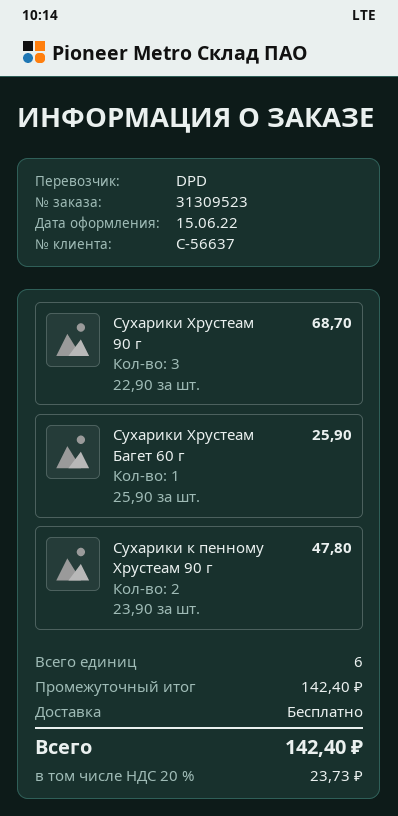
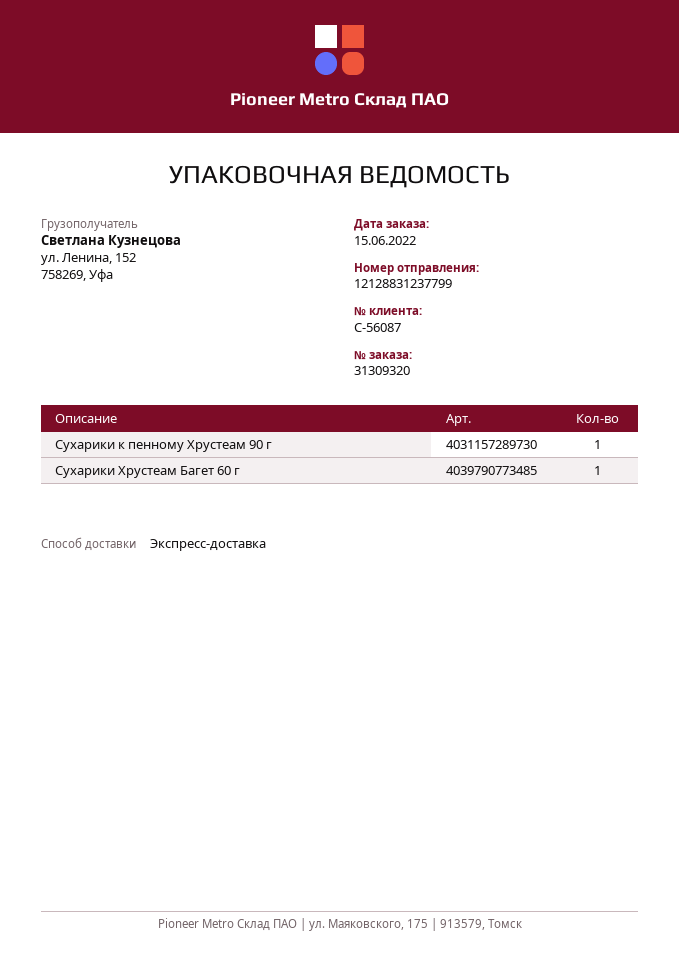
order number: 31309523 -> 31309320
customer number: C-56637 -> C-56087
shipping method: DPD -> express
Сухарики Хрустеам 90 г: 3 -> none
Сухарики к пенному Хрустеам 90 г: 2 -> 1

